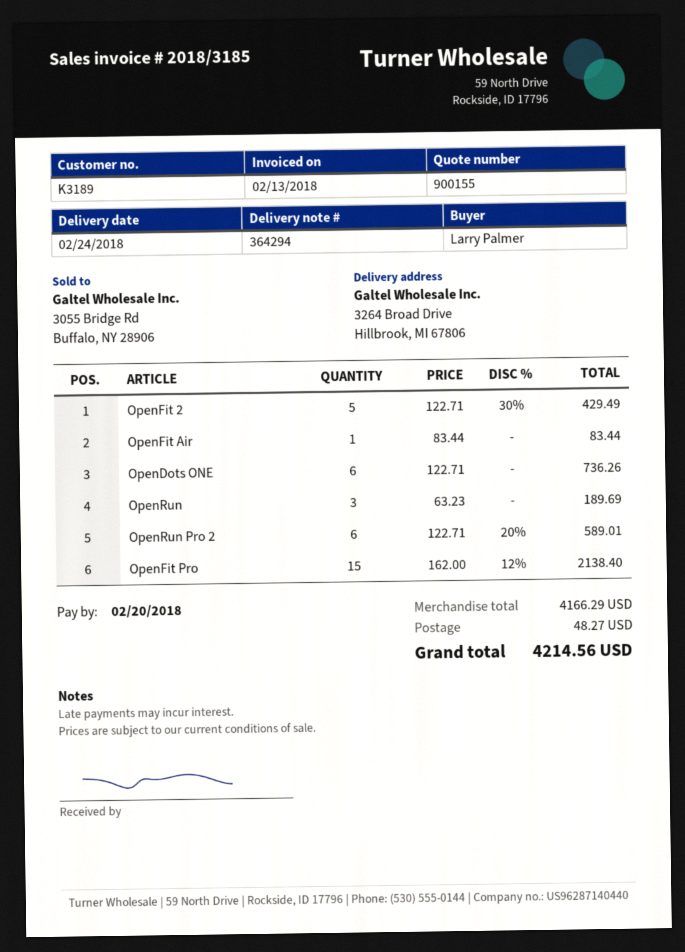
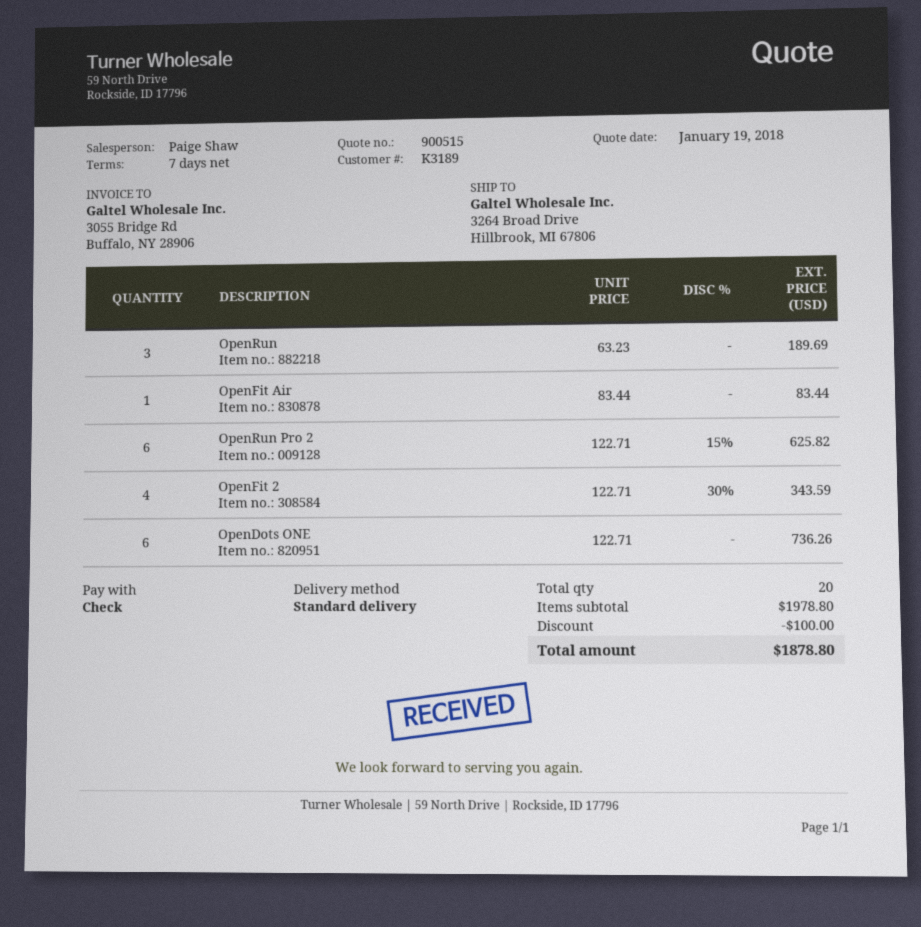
quote number: 900155 -> 900515
OpenFit 2: 5 x 122.71 - 30% = 429.49 -> 4 x 122.71 - 30% = 343.59
OpenRun Pro 2: 6 x 122.71 - 20% = 589.01 -> 6 x 122.71 - 15% = 625.82
OpenFit Pro: 15 x 162.00 - 12% = 2138.40 -> none
subtotal: 4166.29 -> 1978.80
discount: none -> 100.00
shipping: 48.27 -> none
total: 4214.56 -> 1878.80

